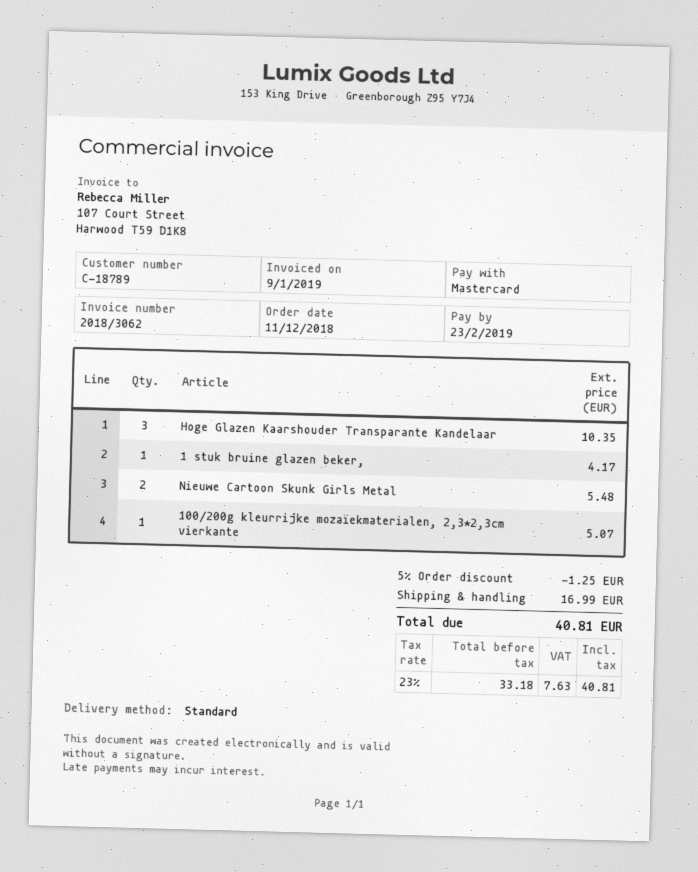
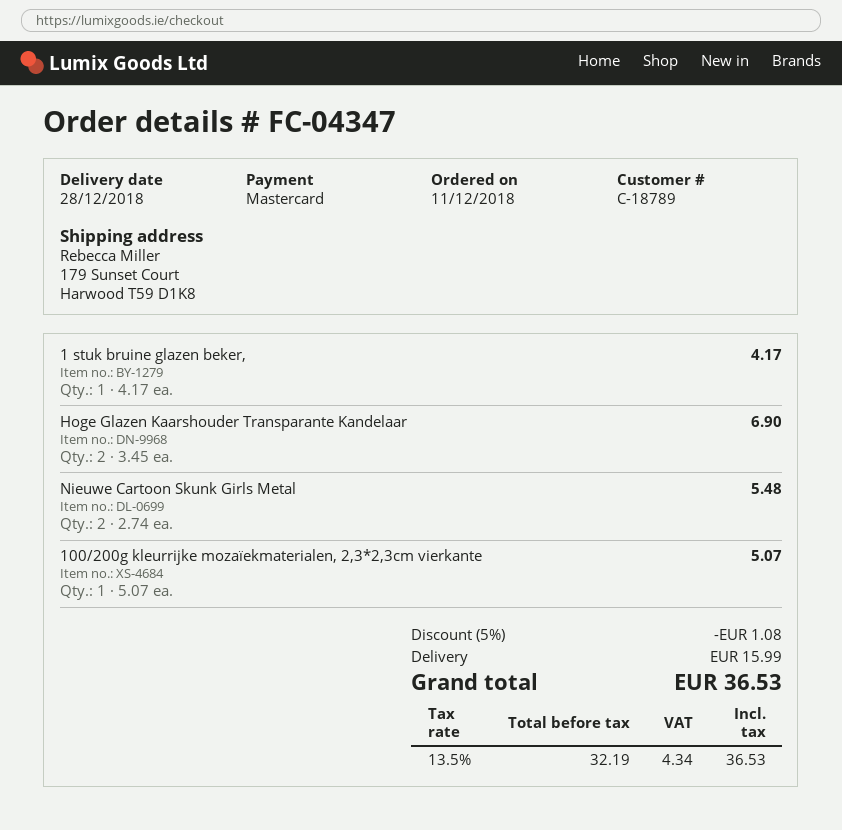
Hoge Glazen Kaarshouder Transparante Kandelaar: 3 for 10.35 -> 2 for 6.90
discount: 5% = 1.25 -> 5% = 1.08
shipping: 16.99 -> 15.99
net: 33.18 -> 32.19
tax: 23% = 7.63 -> 13.5% = 4.34
total: 40.81 -> 36.53

